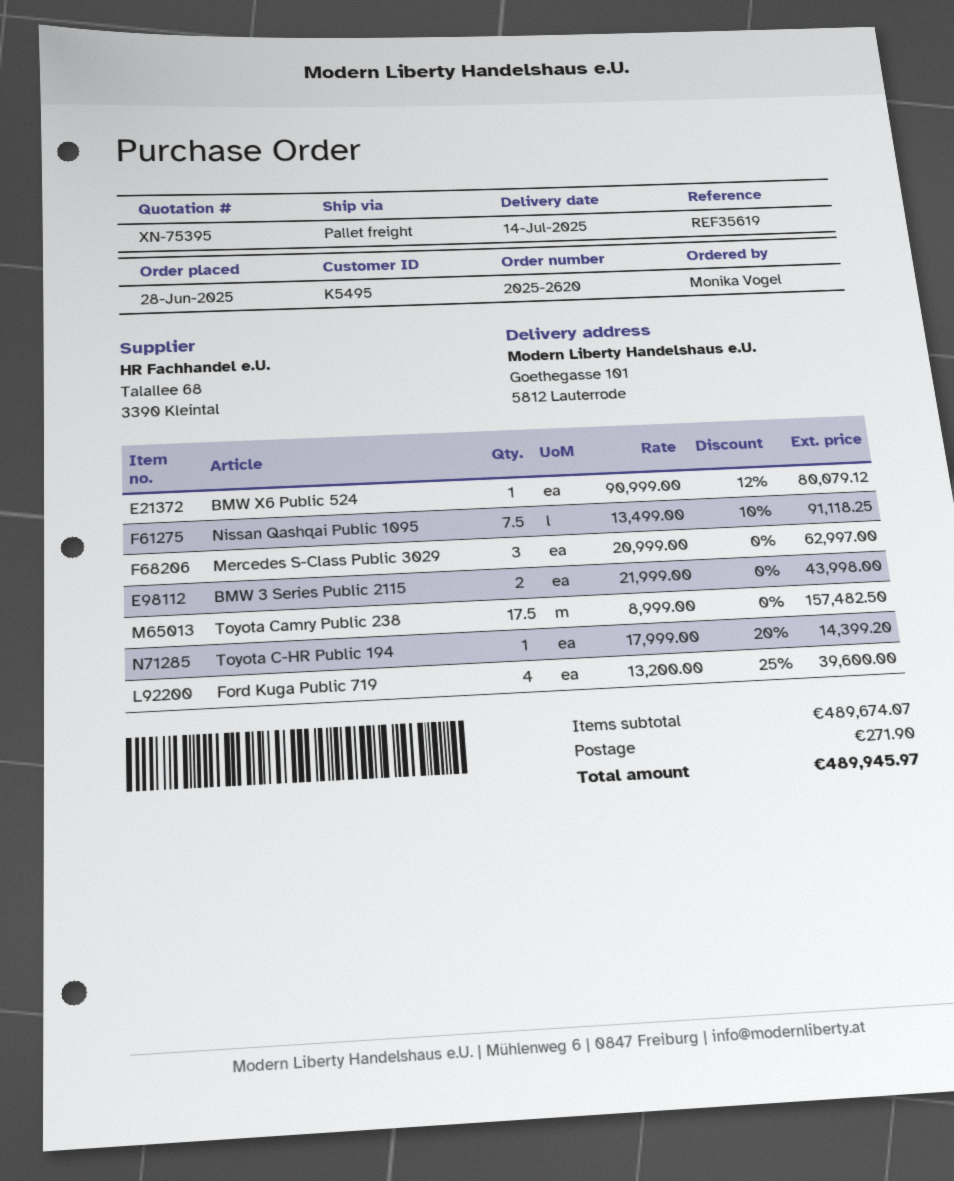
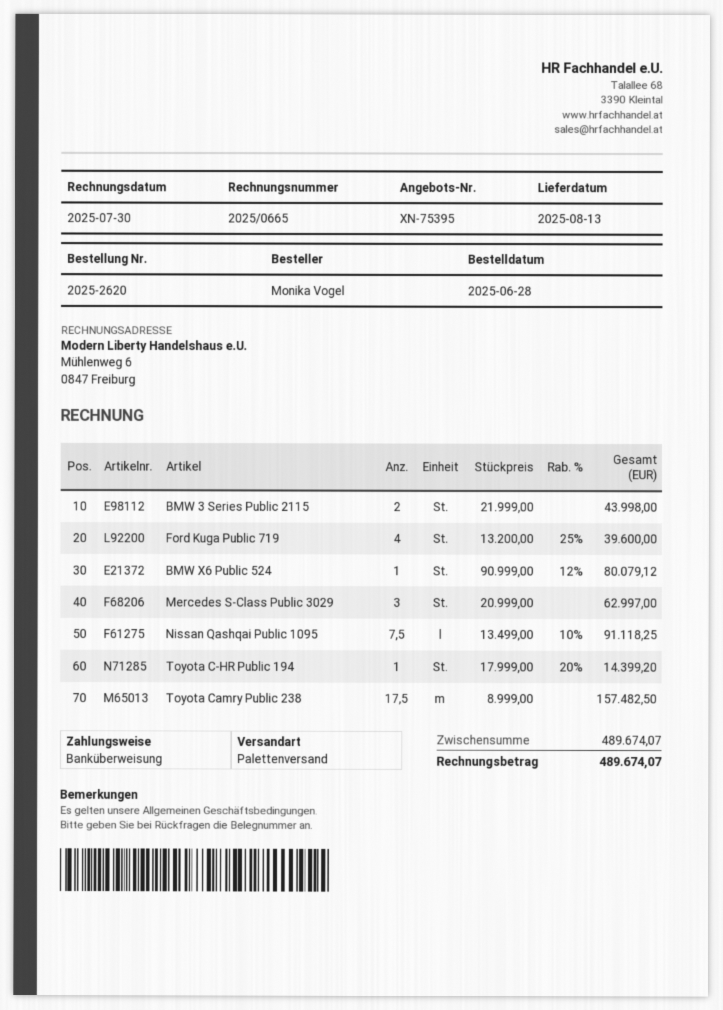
delivery date: 2025-07-14 -> 2025-08-13
shipping: 271.90 -> none
total: 489945.97 -> 489674.07

